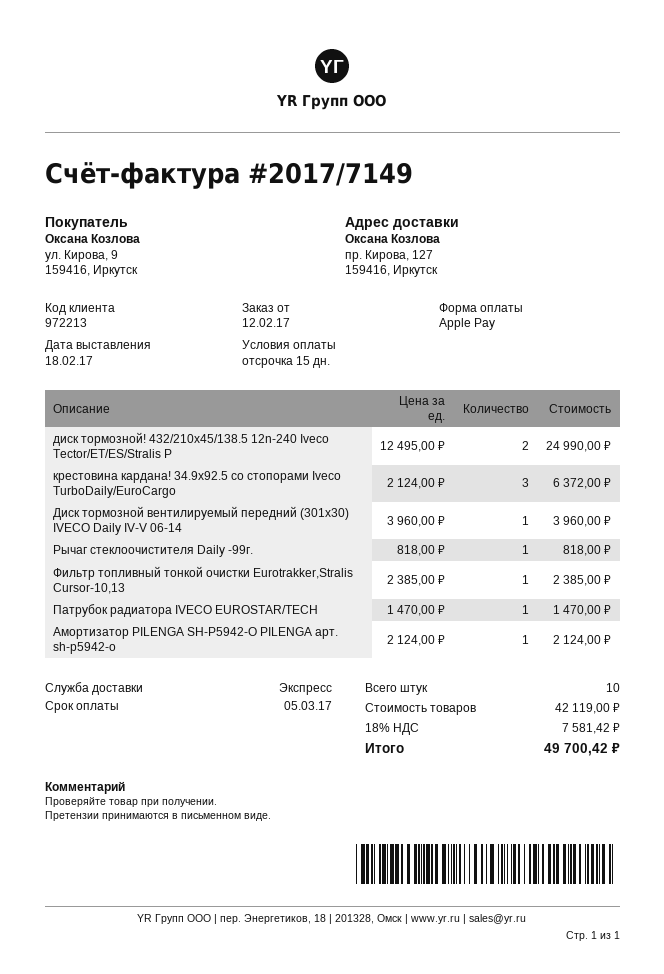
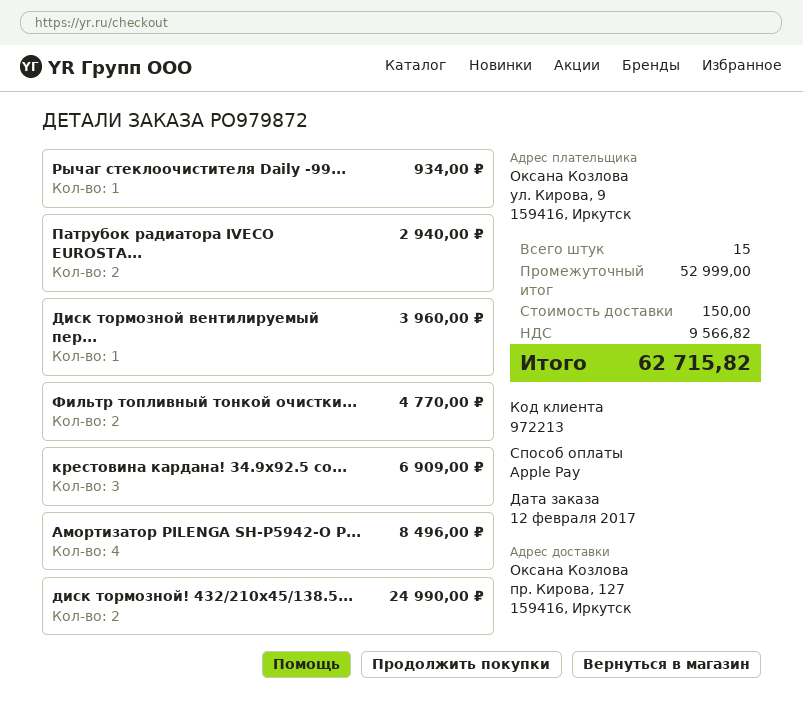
крестовина кардана! 34.9x92.5 со стопорами Iveco TurboDaily/EuroCargo: 3 for 6372.00 -> 3 for 6909.00
Рычаг стеклоочистителя Daily -99г.: 1 for 818.00 -> 1 for 934.00
Фильтр топливный тонкой очистки Eurotrakker,Stralis Cursor-10,13: 1 for 2385.00 -> 2 for 4770.00
Патрубок радиатора IVECO EUROSTAR/TECH: 1 for 1470.00 -> 2 for 2940.00
Амортизатор PILENGA SH-P5942-O PILENGA арт. sh-p5942-o: 1 for 2124.00 -> 4 for 8496.00
total quantity: 10 -> 15
subtotal: 42119.00 -> 52999.00
shipping: none -> 150.00
tax: 7581.42 -> 9566.82
total: 49700.42 -> 62715.82

